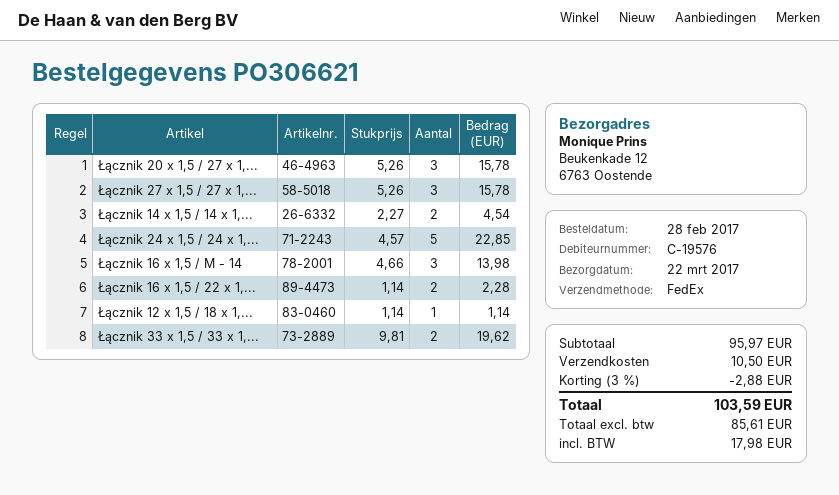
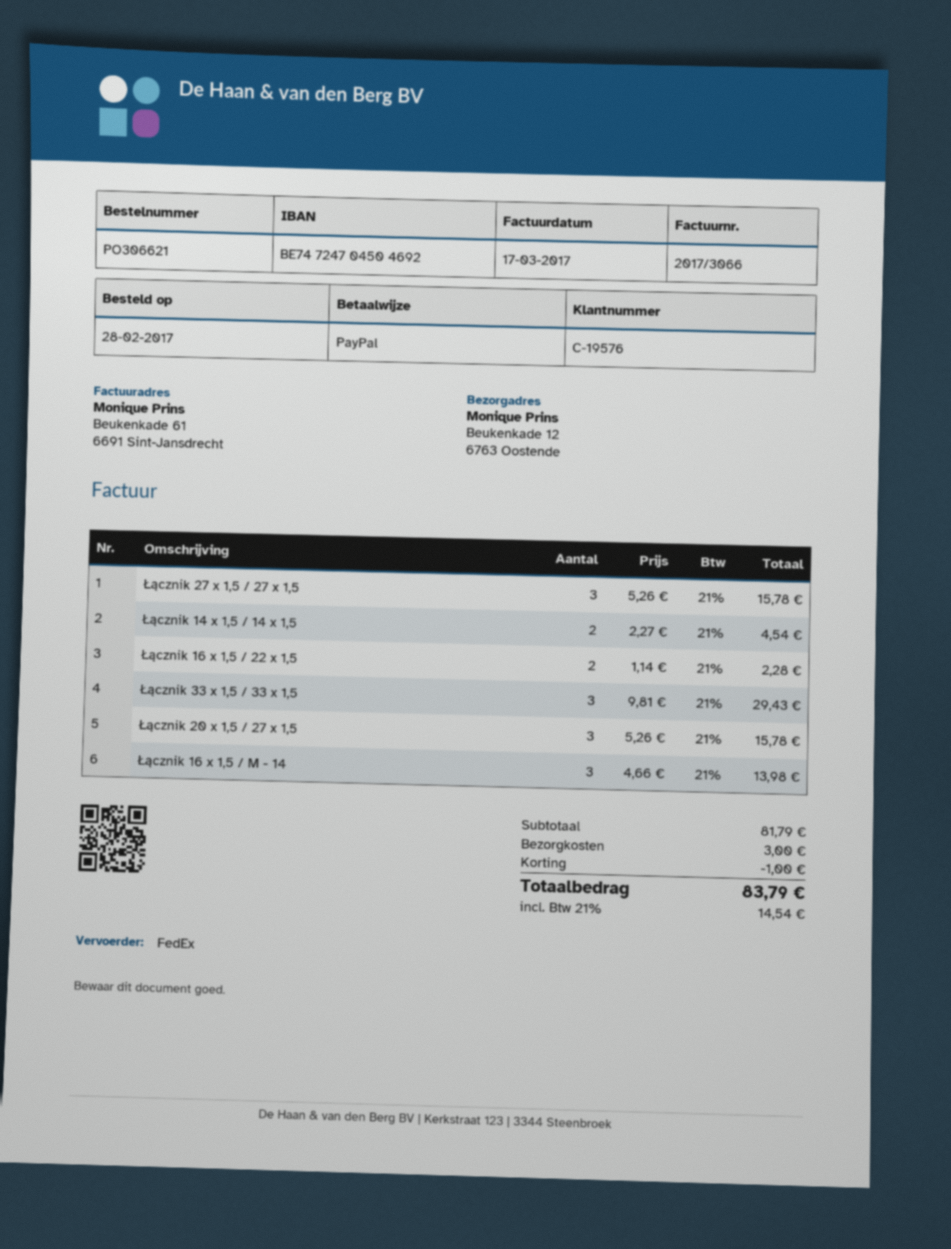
Łącznik 24 x 1,5 / 24 x 1,...: 5 x 4.57 = 22.85 -> none
Łącznik 12 x 1,5 / 18 x 1,...: 1 x 1.14 = 1.14 -> none
Łącznik 33 x 1,5 / 33 x 1,...: 2 x 9.81 = 19.62 -> 3 x 9.81 = 29.43
subtotal: 95.97 -> 81.79
discount: 2.88 -> 1.00
shipping: 10.50 -> 3.00
tax: 17.98 -> 14.54
total: 103.59 -> 83.79

